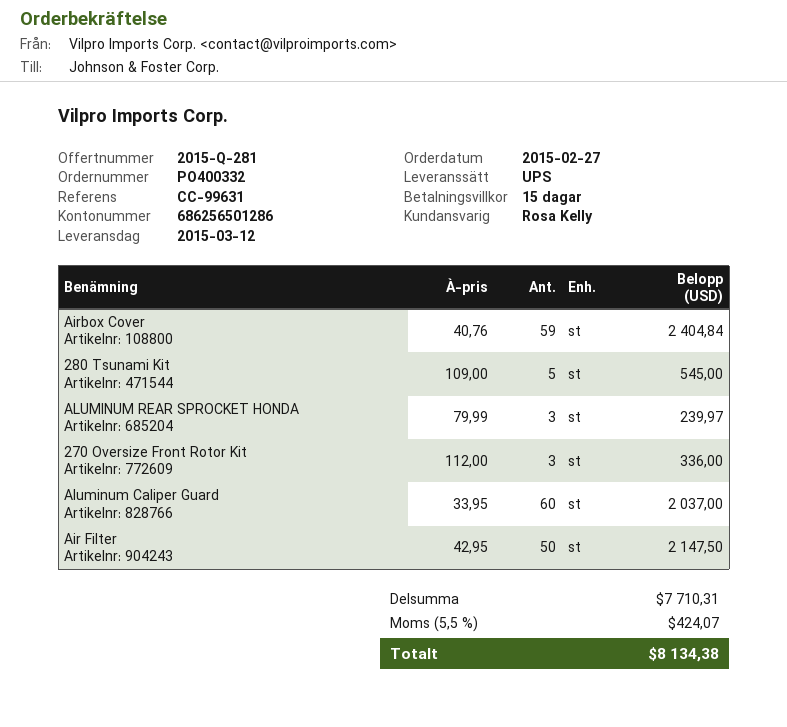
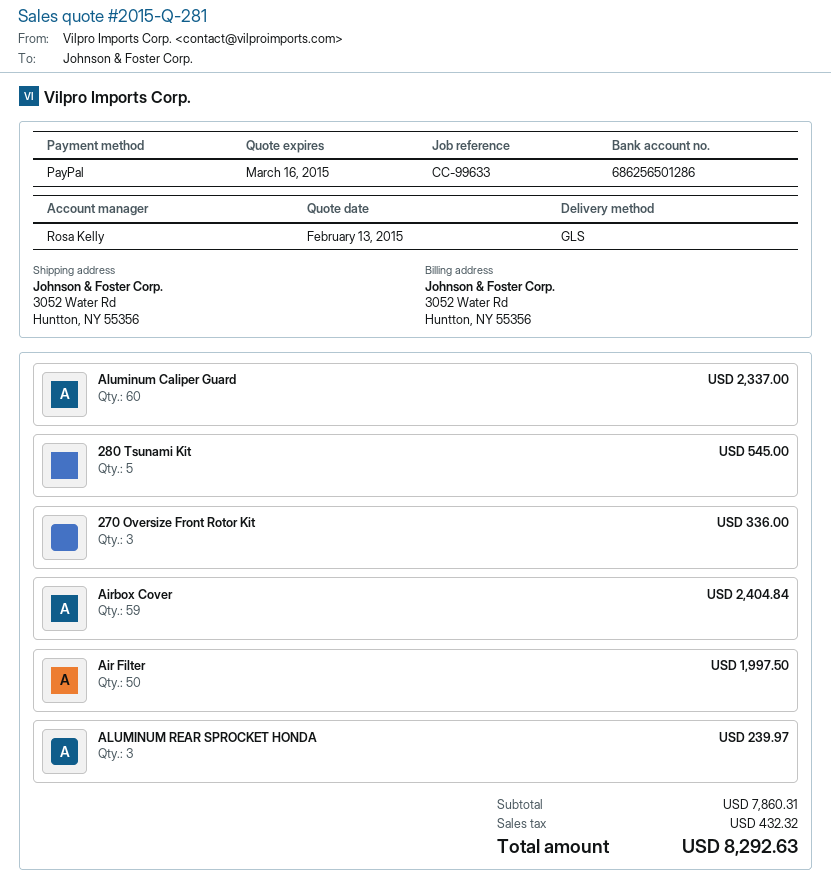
reference: CC-99631 -> CC-99633
shipping method: UPS -> GLS
Aluminum Caliper Guard: 60 for 2037.00 -> 60 for 2337.00
Air Filter: 50 for 2147.50 -> 50 for 1997.50
subtotal: 7710.31 -> 7860.31
tax: 424.07 -> 432.32
total: 8134.38 -> 8292.63

